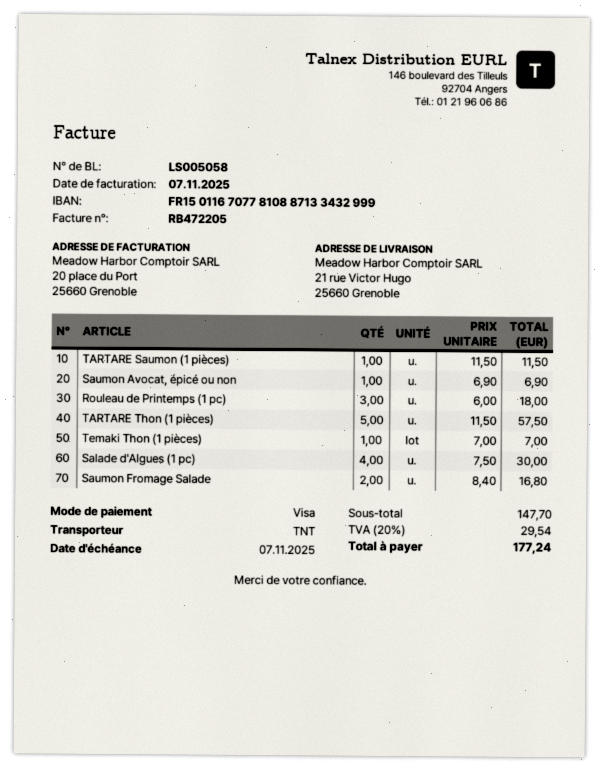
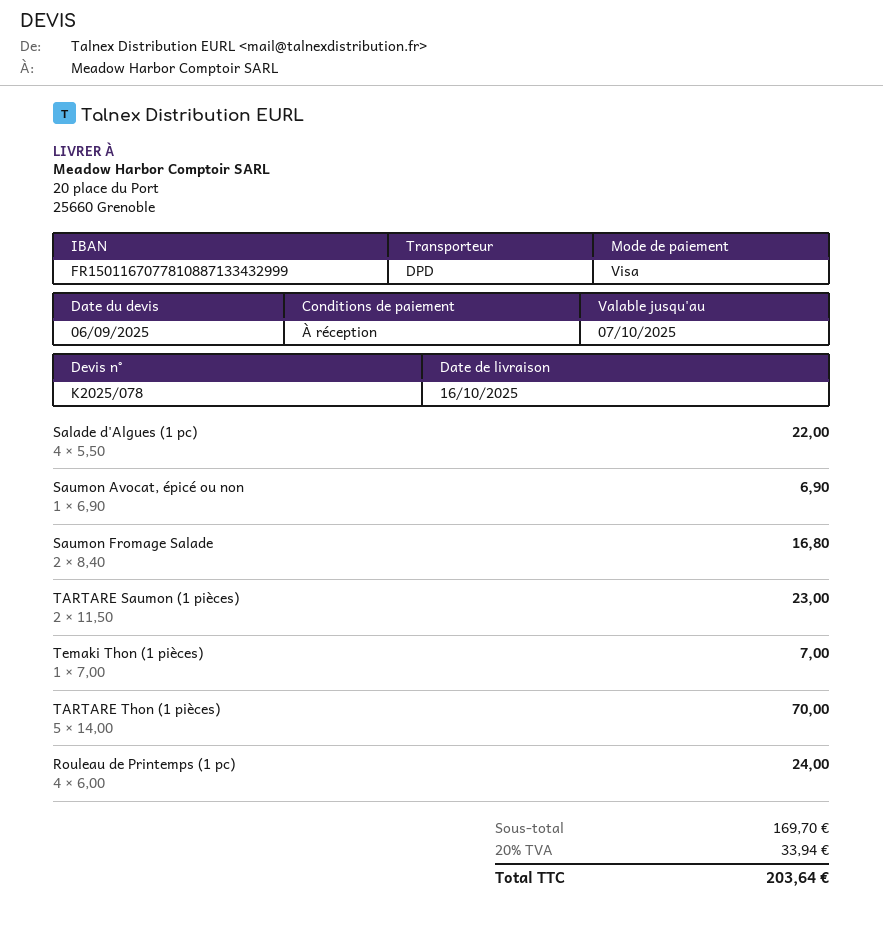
shipping method: TNT -> DPD
ship to: 21 rue Victor Hugo, 25660 Grenoble -> 20 place du Port, 25660 Grenoble
TARTARE Saumon (1 pièces): 1 x 11.50 = 11.50 -> 2 x 11.50 = 23.00
Rouleau de Printemps (1 pc): 3 x 6.00 = 18.00 -> 4 x 6.00 = 24.00
TARTARE Thon (1 pièces): 5 x 11.50 = 57.50 -> 5 x 14.00 = 70.00
Salade d'Algues (1 pc): 4 x 7.50 = 30.00 -> 4 x 5.50 = 22.00
subtotal: 147.70 -> 169.70
tax: 20% = 29.54 -> 20% = 33.94
total: 177.24 -> 203.64

